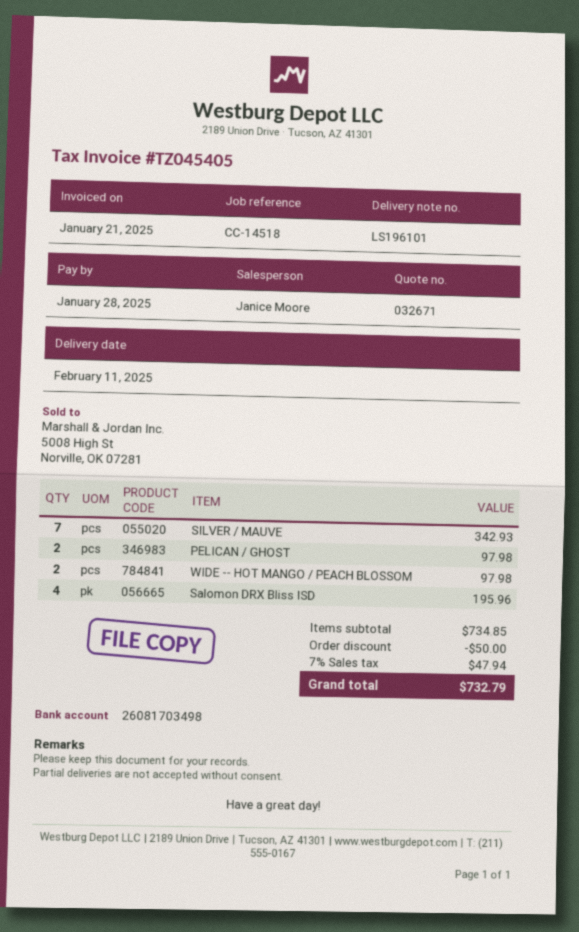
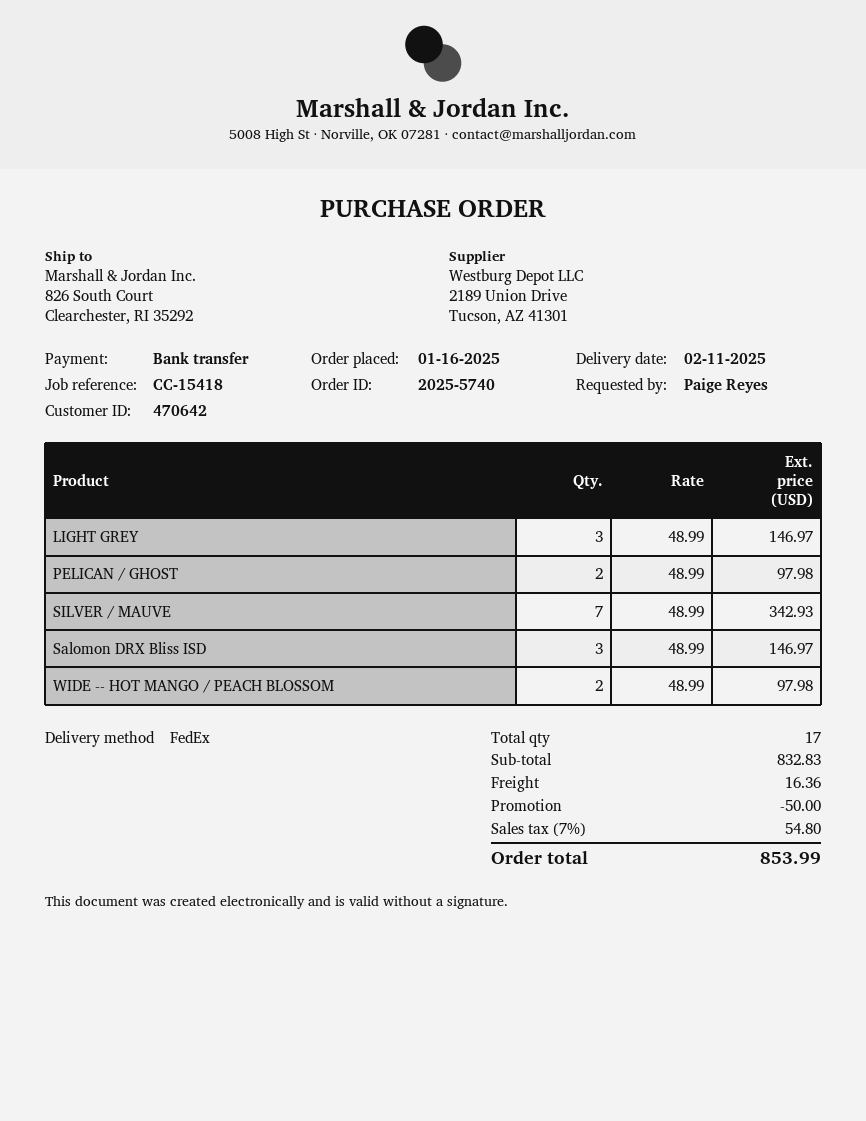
reference: CC-14518 -> CC-15418
Salomon DRX Bliss ISD: 4 for 195.96 -> 3 for 146.97
LIGHT GREY: none -> 3 for 146.97
subtotal: 734.85 -> 832.83
shipping: none -> 16.36
tax: 7% = 47.94 -> 7% = 54.80
total: 732.79 -> 853.99

